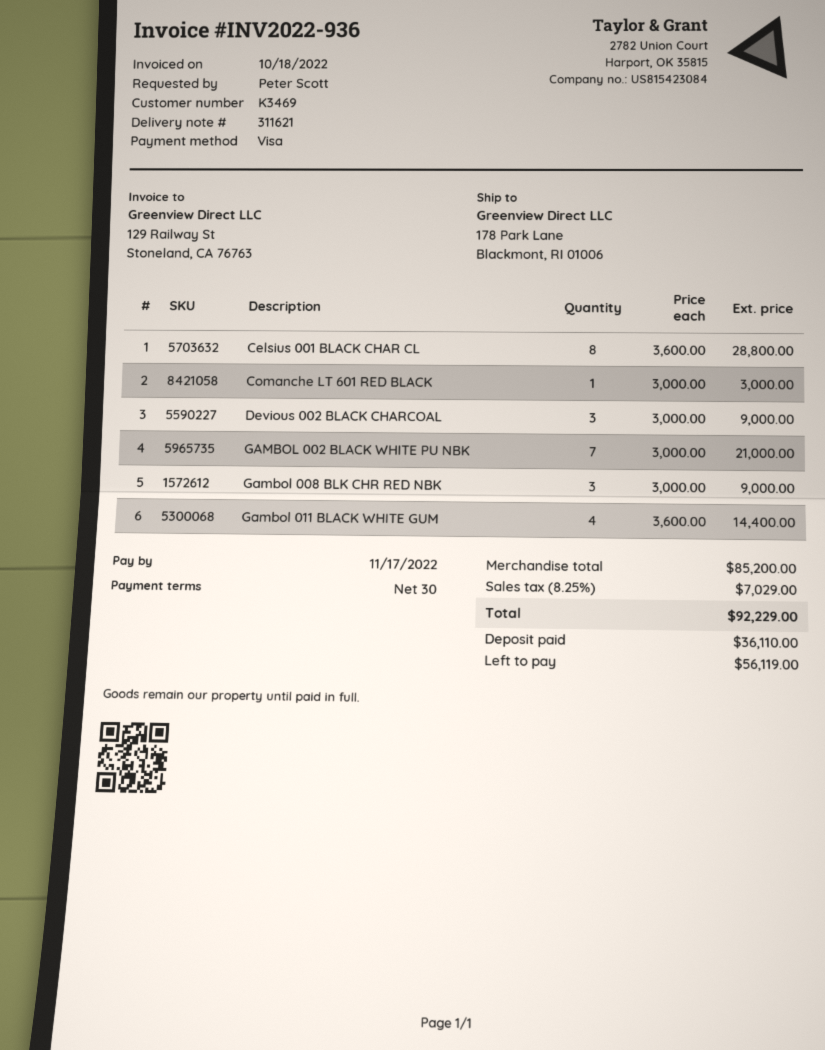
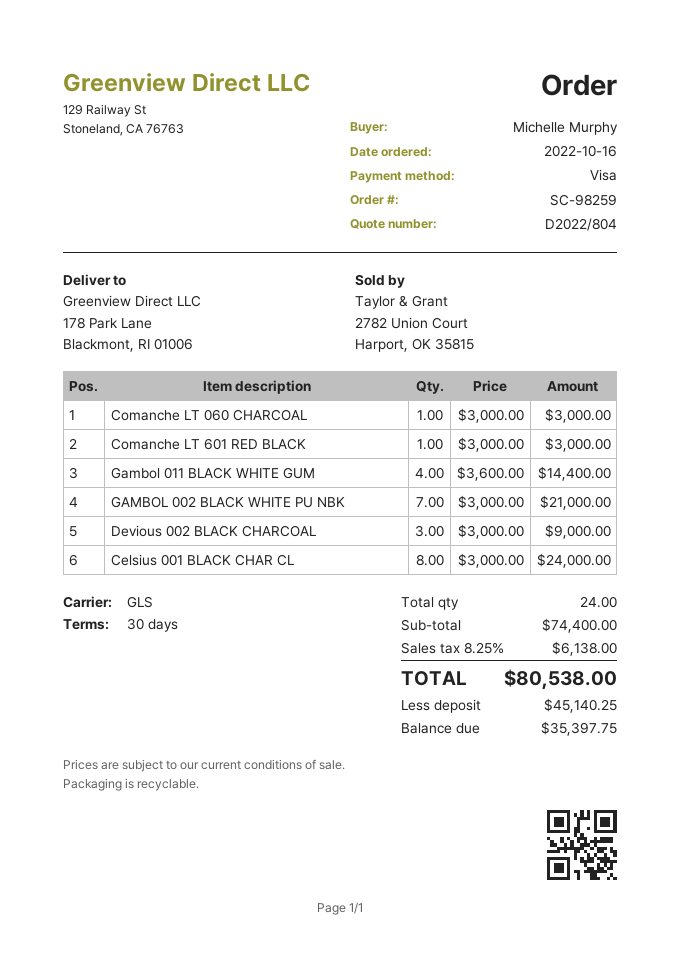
ordered by: Peter Scott -> Michelle Murphy
Celsius 001 BLACK CHAR CL: 8 x 3600.00 = 28800.00 -> 8 x 3000.00 = 24000.00
Gambol 008 BLK CHR RED NBK: 3 x 3000.00 = 9000.00 -> none
Comanche LT 060 CHARCOAL: none -> 1 x 3000.00 = 3000.00
subtotal: 85200.00 -> 74400.00
tax: 8.25% = 7029.00 -> 8.25% = 6138.00
total: 92229.00 -> 80538.00
deposit: 36110.00 -> 45140.25
balance: 56119.00 -> 35397.75

